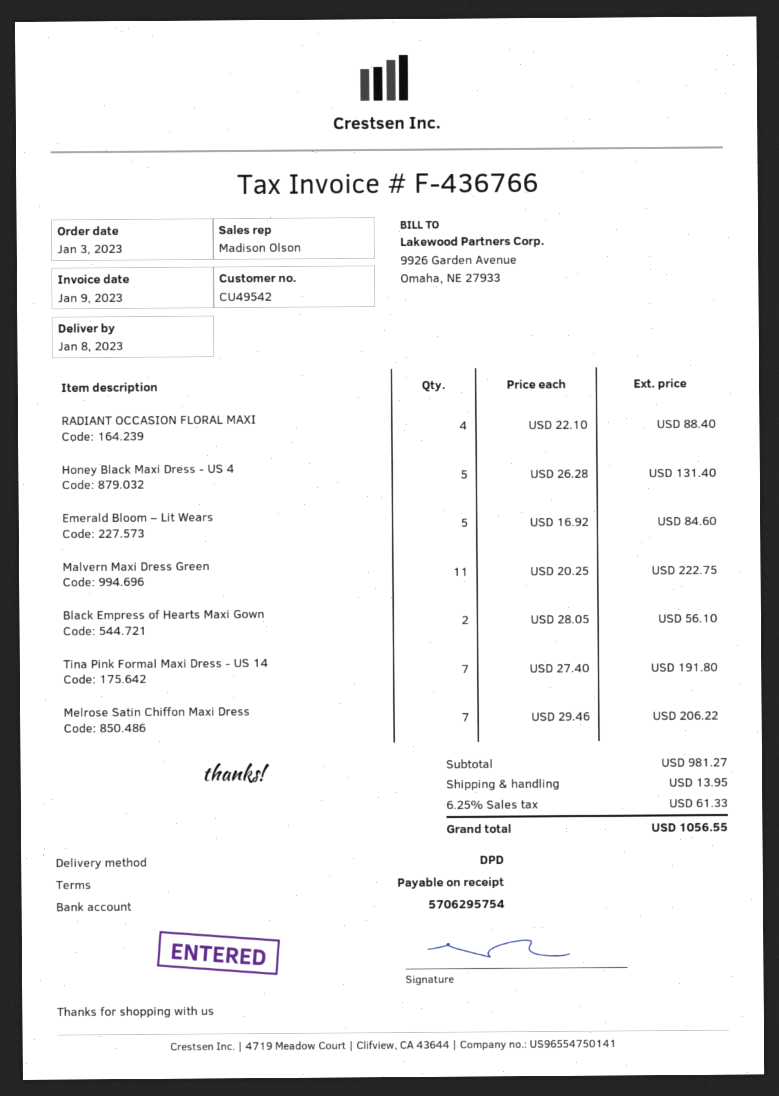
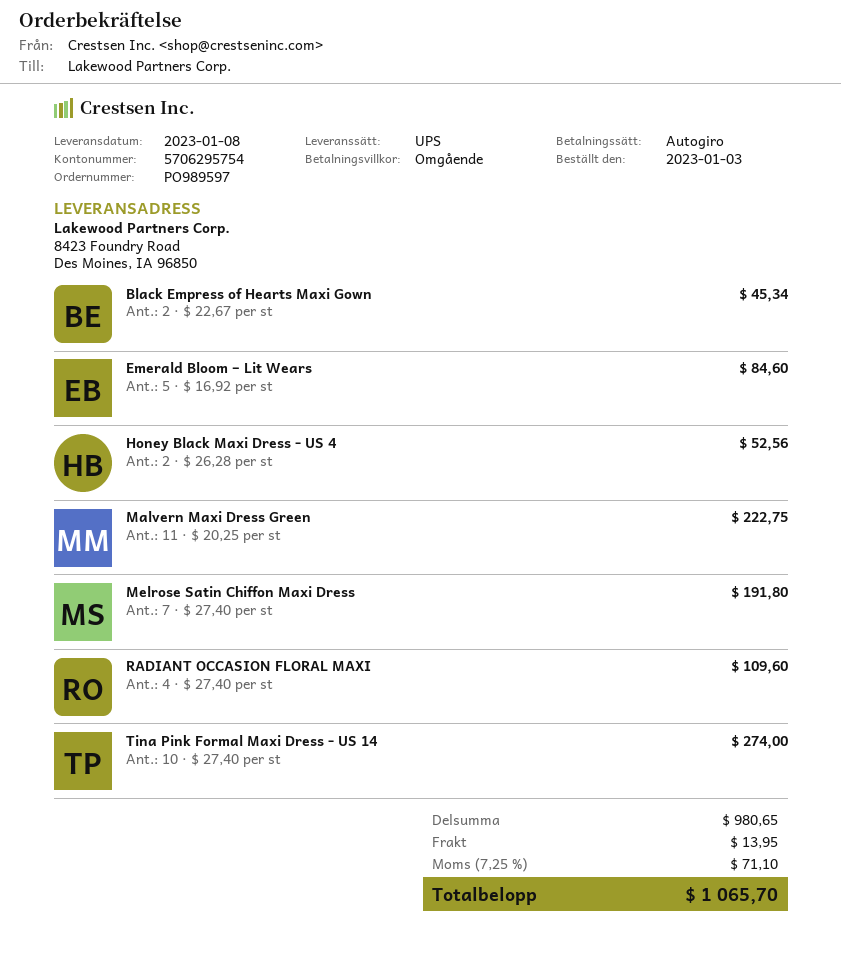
shipping method: DPD -> UPS
RADIANT OCCASION FLORAL MAXI: 4 x 22.10 = 88.40 -> 4 x 27.40 = 109.60
Honey Black Maxi Dress - US 4: 5 x 26.28 = 131.40 -> 2 x 26.28 = 52.56
Black Empress of Hearts Maxi Gown: 2 x 28.05 = 56.10 -> 2 x 22.67 = 45.34
Tina Pink Formal Maxi Dress - US 14: 7 x 27.40 = 191.80 -> 10 x 27.40 = 274.00
Melrose Satin Chiffon Maxi Dress: 7 x 29.46 = 206.22 -> 7 x 27.40 = 191.80
subtotal: 981.27 -> 980.65
tax: 6.25% = 61.33 -> 7.25% = 71.10
total: 1056.55 -> 1065.70

